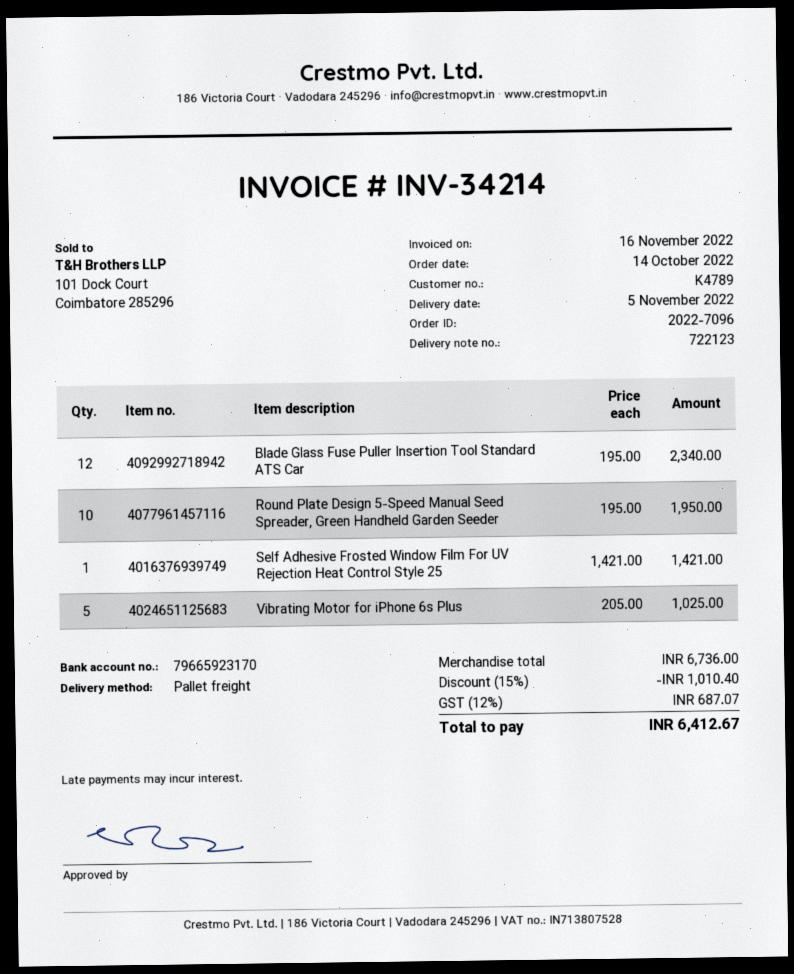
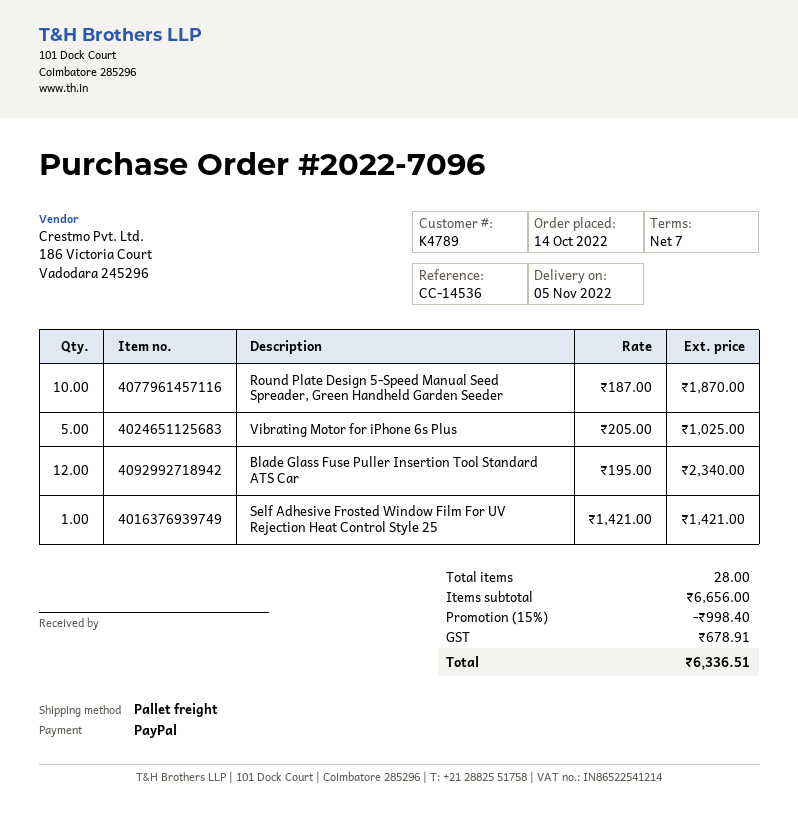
Round Plate Design 5-Speed Manual Seed Spreader, Green Handheld Garden Seeder: 10 x 195.00 = 1950.00 -> 10 x 187.00 = 1870.00
subtotal: 6736.00 -> 6656.00
discount: 15% = 1010.40 -> 15% = 998.40
tax: 687.07 -> 678.91
total: 6412.67 -> 6336.51

